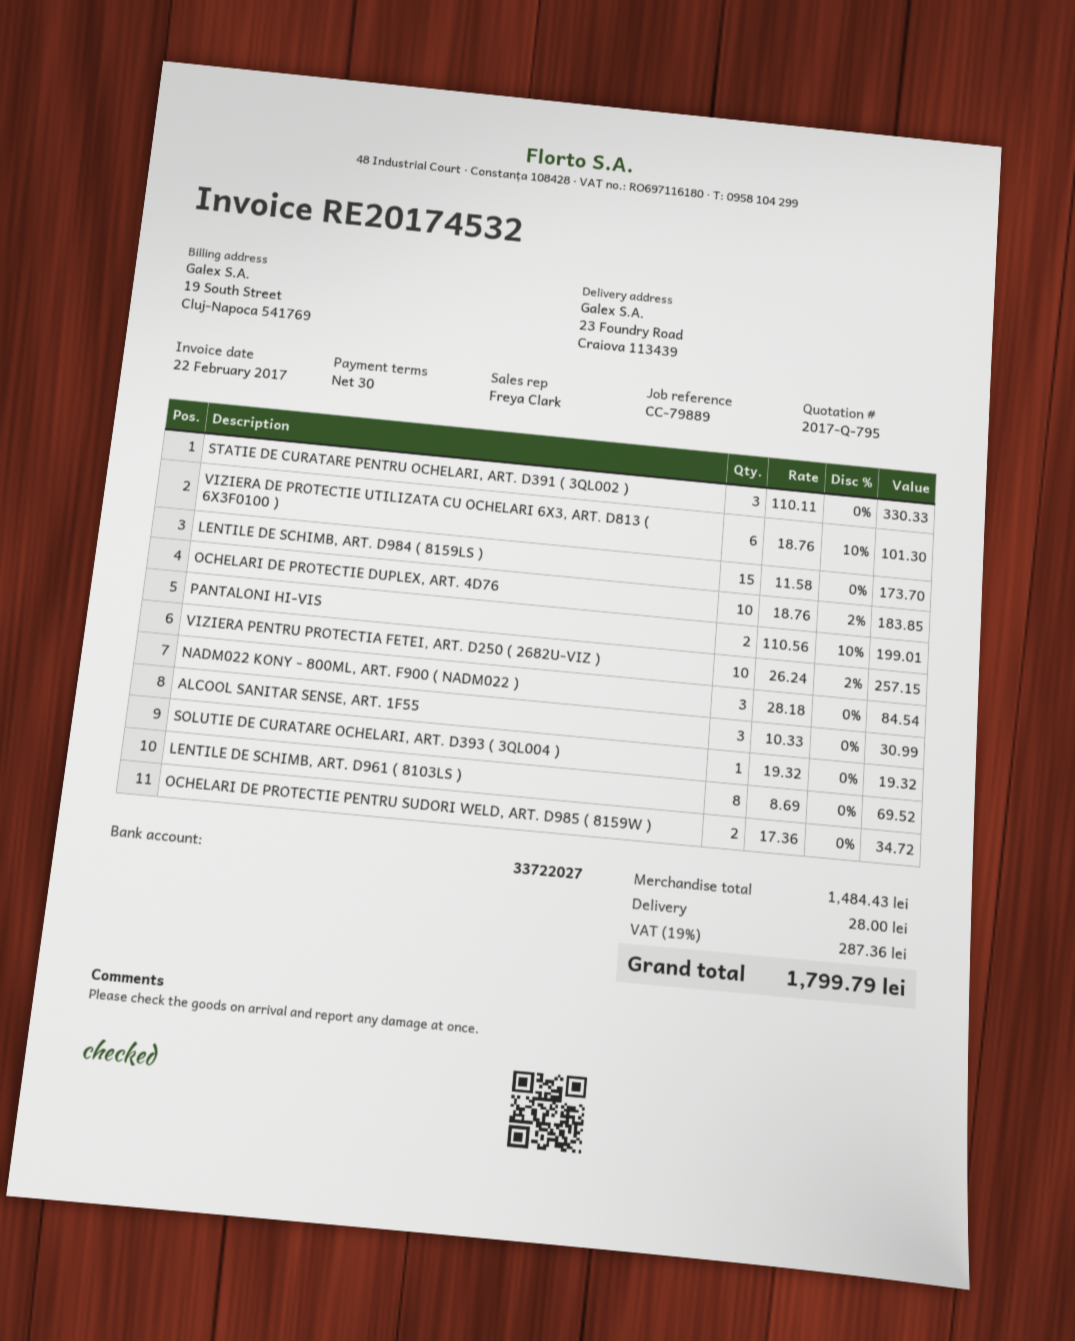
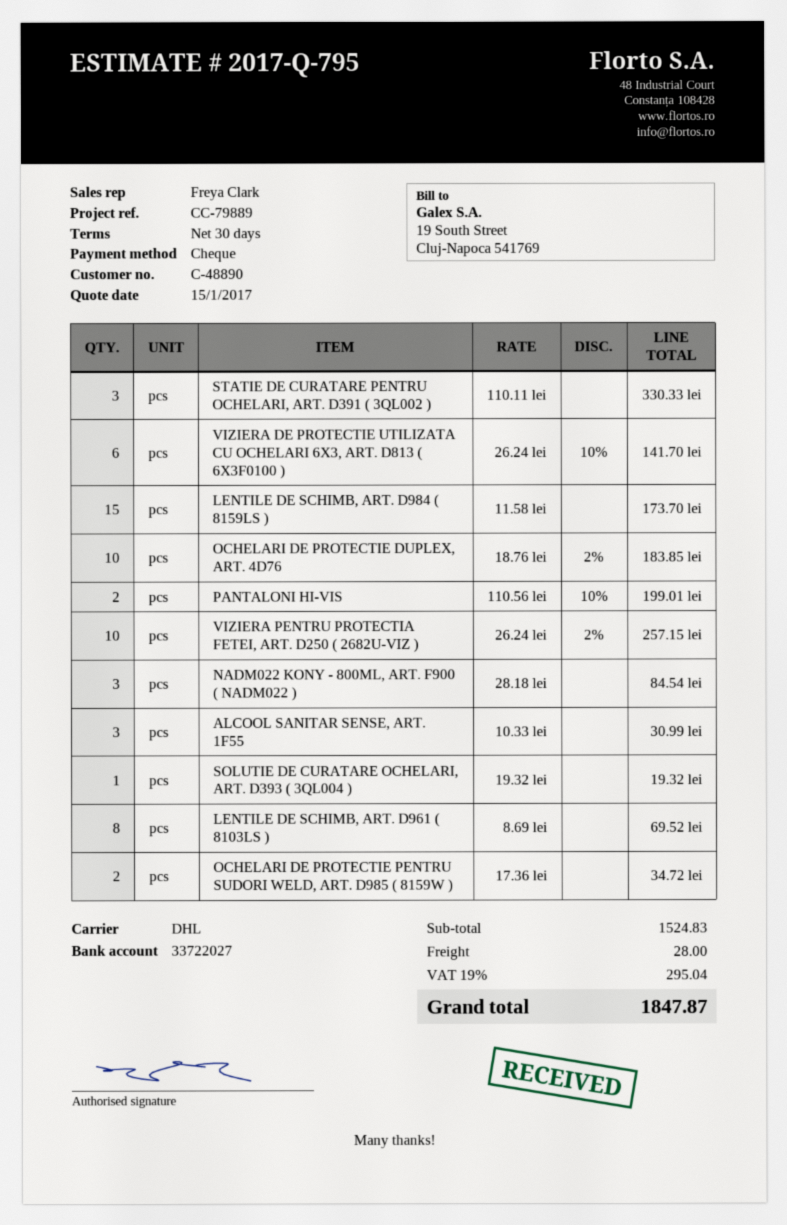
VIZIERA DE PROTECTIE UTILIZATA CU OCHELARI 6X3, ART. D813 ( 6X3F0100 ): 6 x 18.76 - 10% = 101.30 -> 6 x 26.24 - 10% = 141.70
subtotal: 1484.43 -> 1524.83
tax: 19% = 287.36 -> 19% = 295.04
total: 1799.79 -> 1847.87

